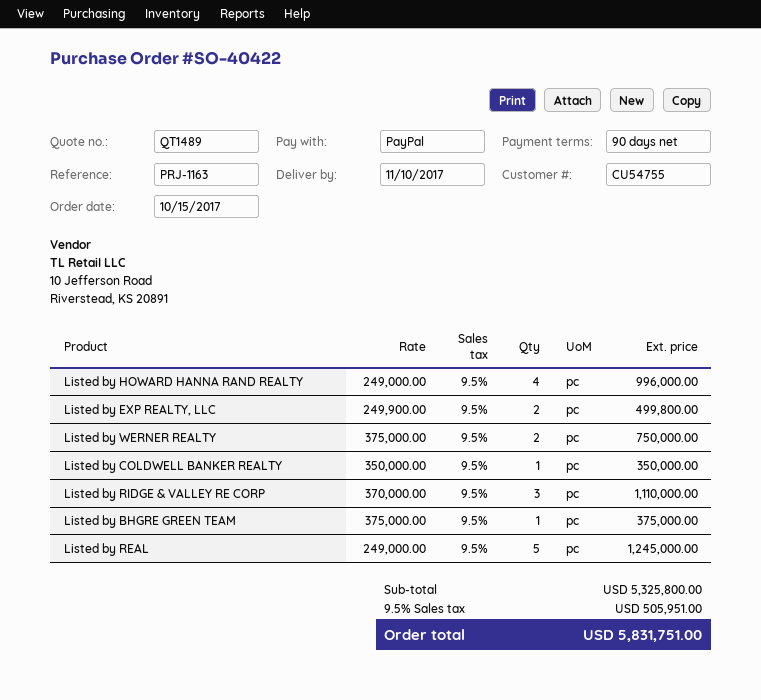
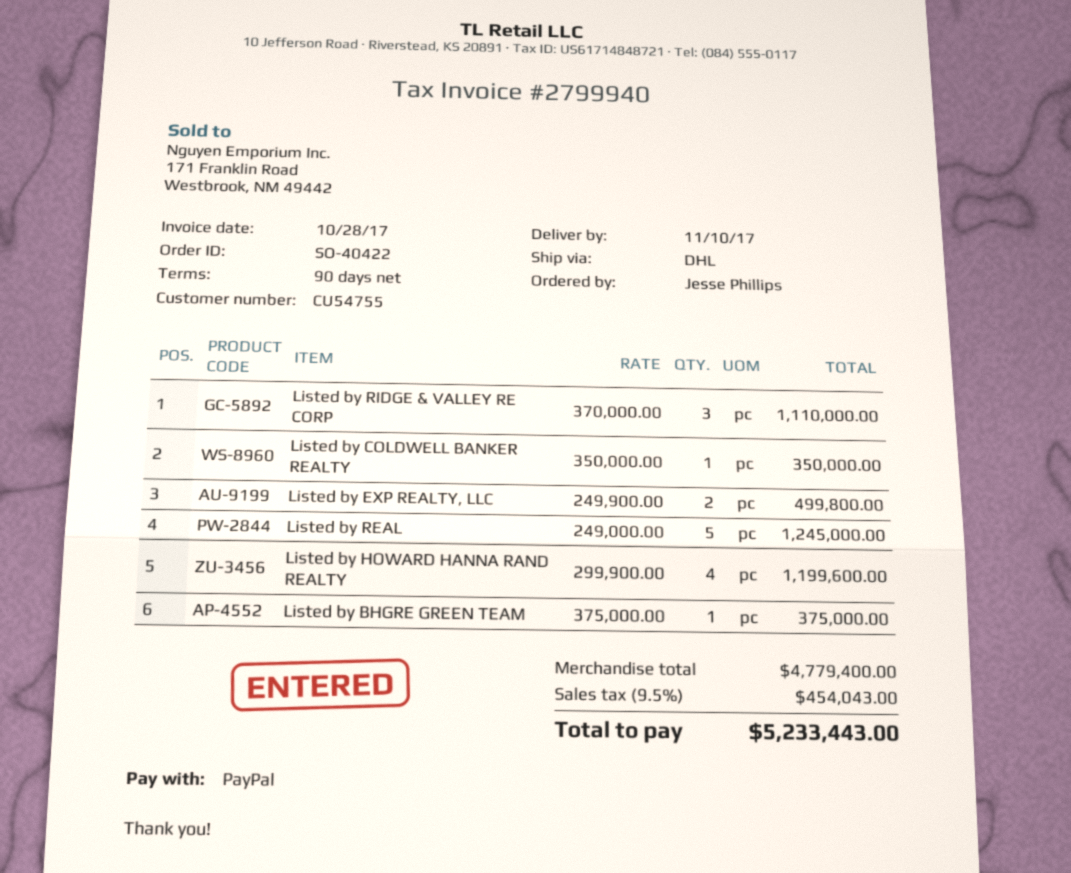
Listed by HOWARD HANNA RAND REALTY: 4 x 249000.00 = 996000.00 -> 4 x 299900.00 = 1199600.00
Listed by WERNER REALTY: 2 x 375000.00 = 750000.00 -> none
subtotal: 5325800.00 -> 4779400.00
tax: 9.5% = 505951.00 -> 9.5% = 454043.00
total: 5831751.00 -> 5233443.00

